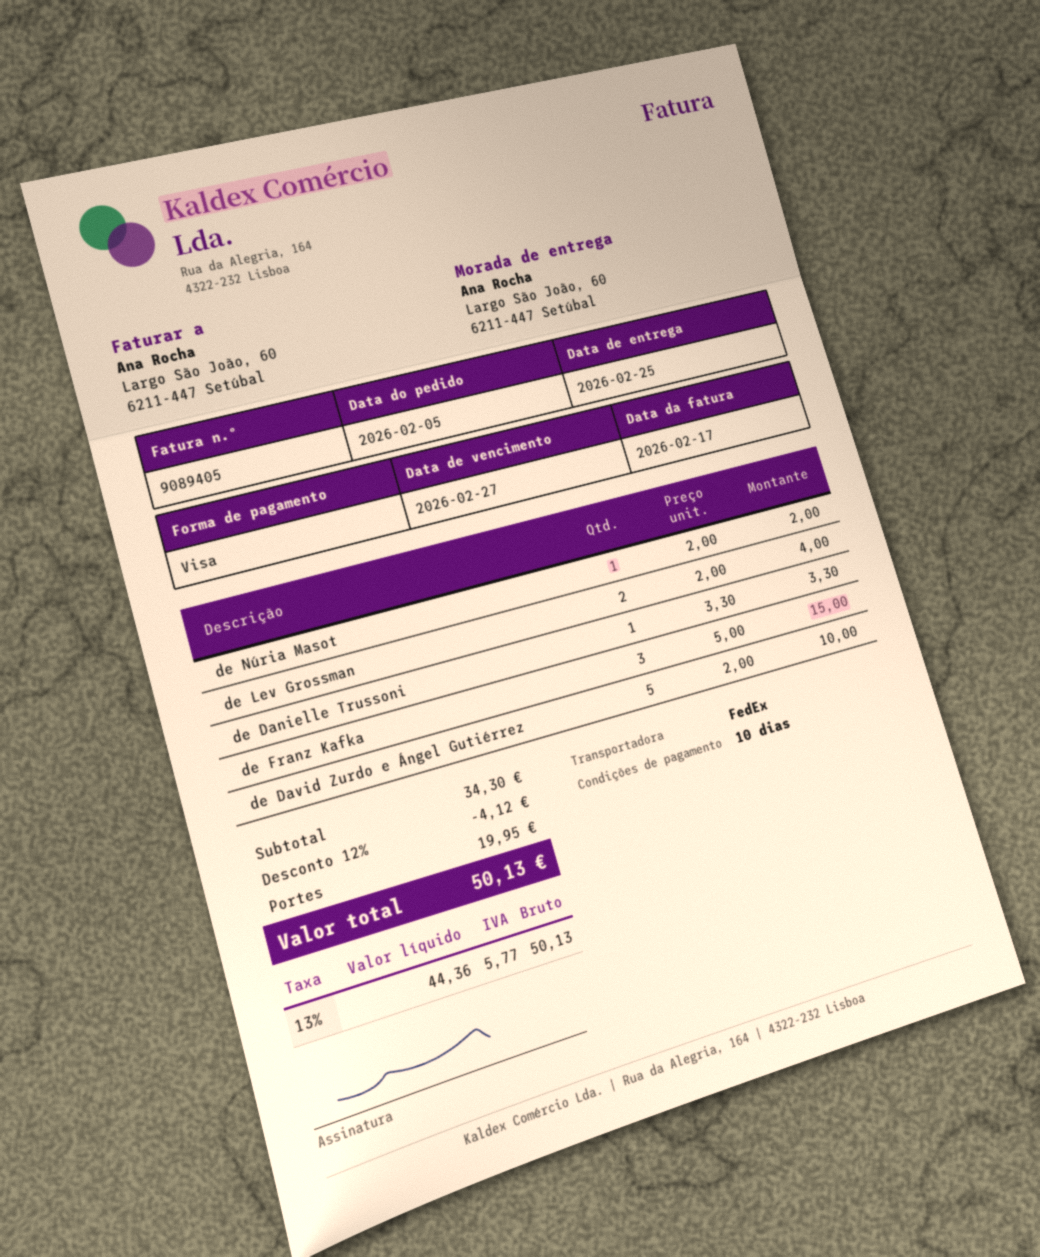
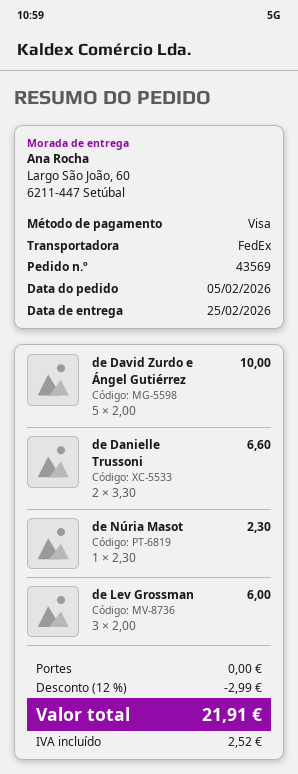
de Núria Masot: 1 x 2.00 = 2.00 -> 1 x 2.30 = 2.30
de Lev Grossman: 2 x 2.00 = 4.00 -> 3 x 2.00 = 6.00
de Danielle Trussoni: 1 x 3.30 = 3.30 -> 2 x 3.30 = 6.60
de Franz Kafka: 3 x 5.00 = 15.00 -> none
discount: 12% = 4.12 -> 12% = 2.99
shipping: 19.95 -> 0.00
tax: 5.77 -> 2.52
total: 50.13 -> 21.91

